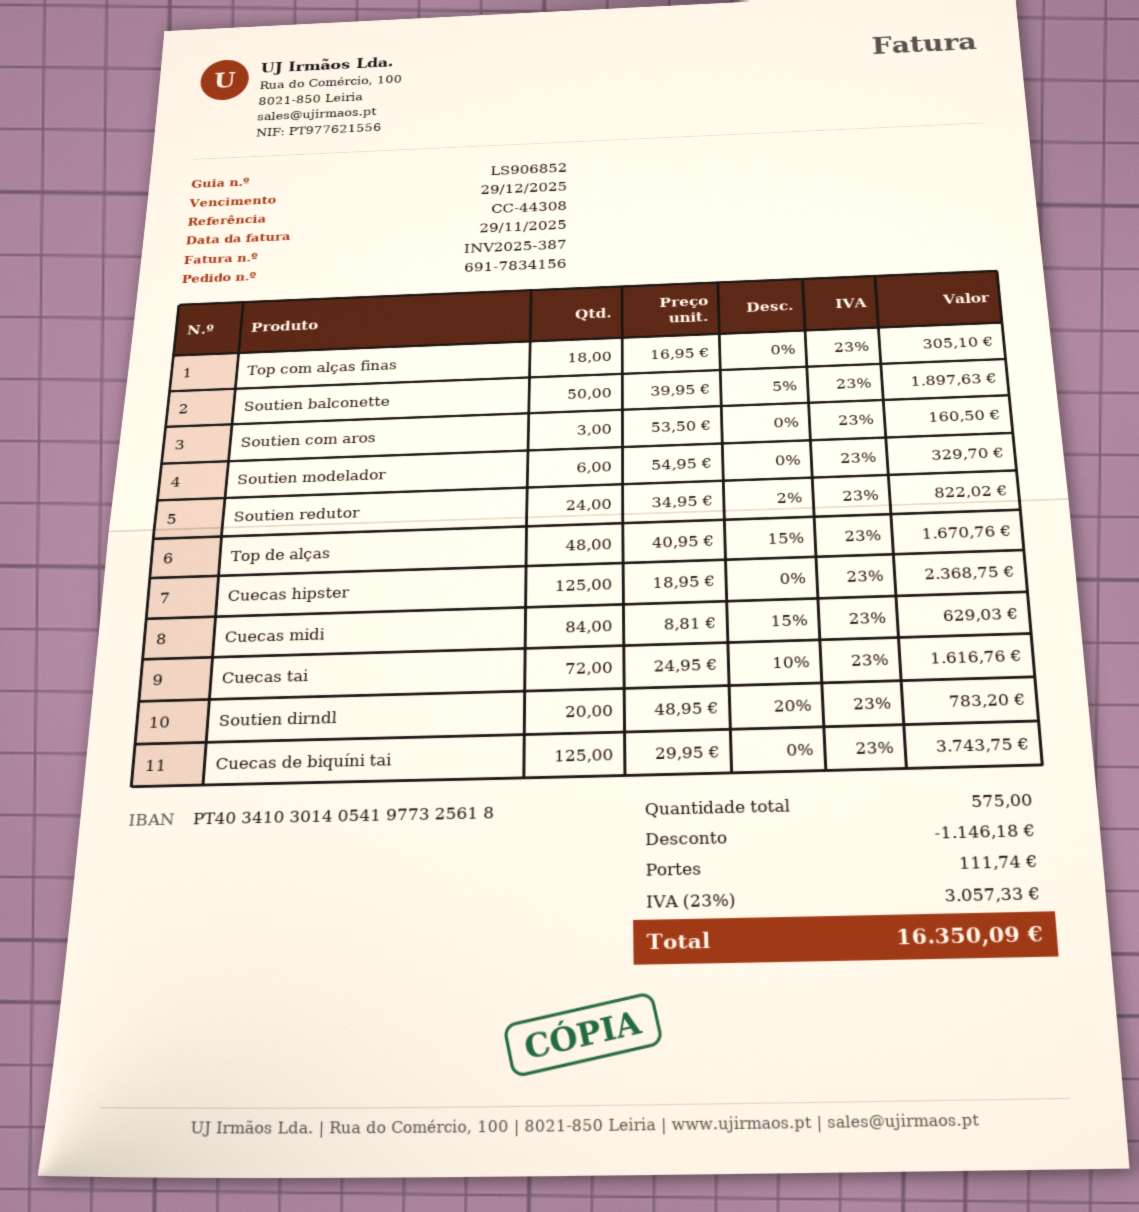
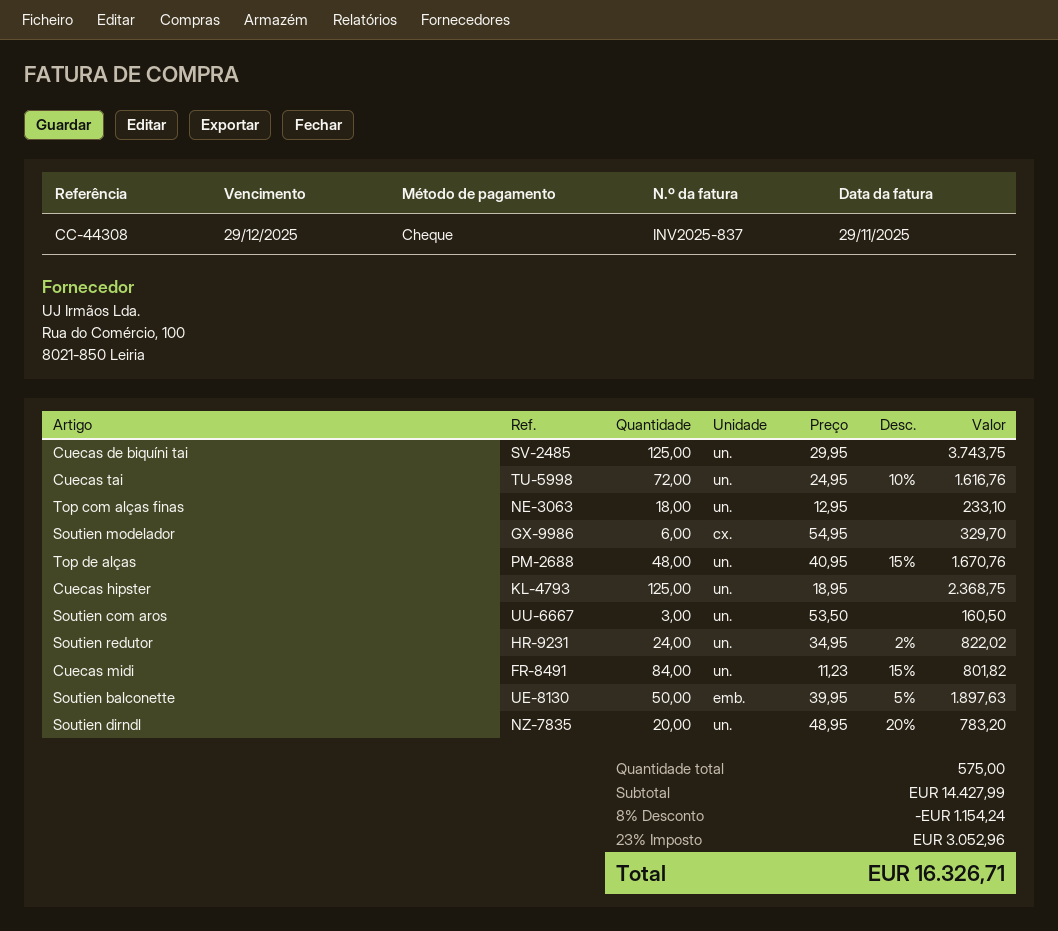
invoice number: INV2025-387 -> INV2025-837
Top com alças finas: 18 x 16.95 = 305.10 -> 18 x 12.95 = 233.10
Cuecas midi: 84 x 8.81 - 15% = 629.03 -> 84 x 11.23 - 15% = 801.82
discount: 1146.18 -> 1154.24
shipping: 111.74 -> none
tax: 23% = 3057.33 -> 23% = 3052.96
total: 16350.09 -> 16326.71

